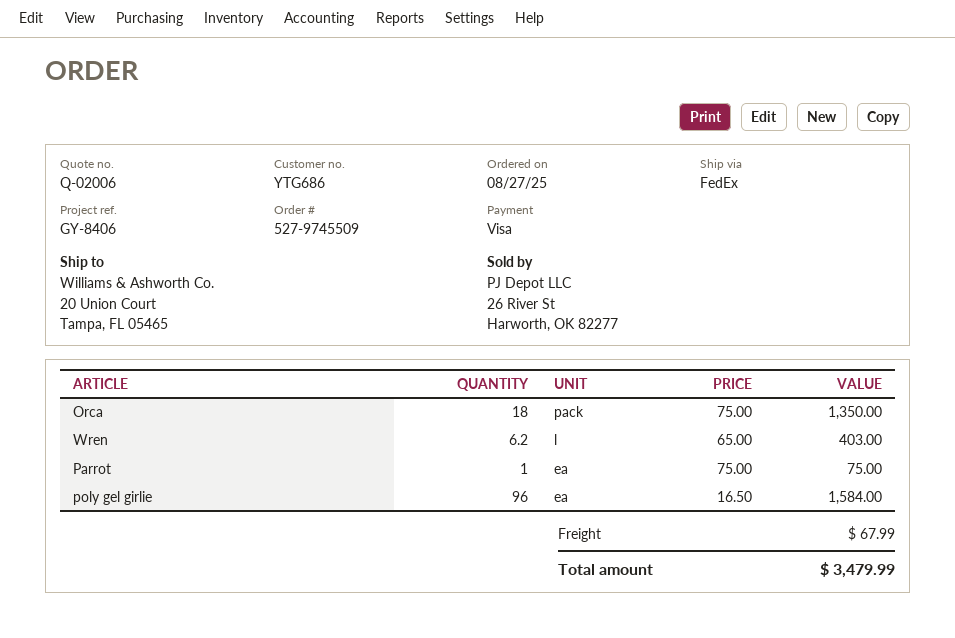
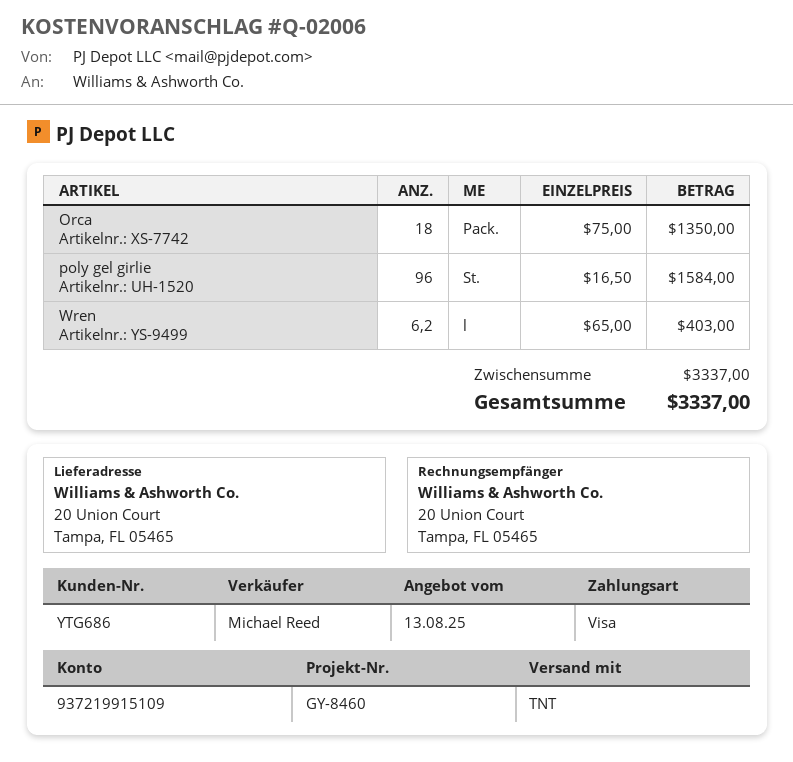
reference: GY-8406 -> GY-8460
shipping method: FedEx -> TNT
Parrot: 1 x 75.00 = 75.00 -> none
shipping: 67.99 -> none
total: 3479.99 -> 3337.00

